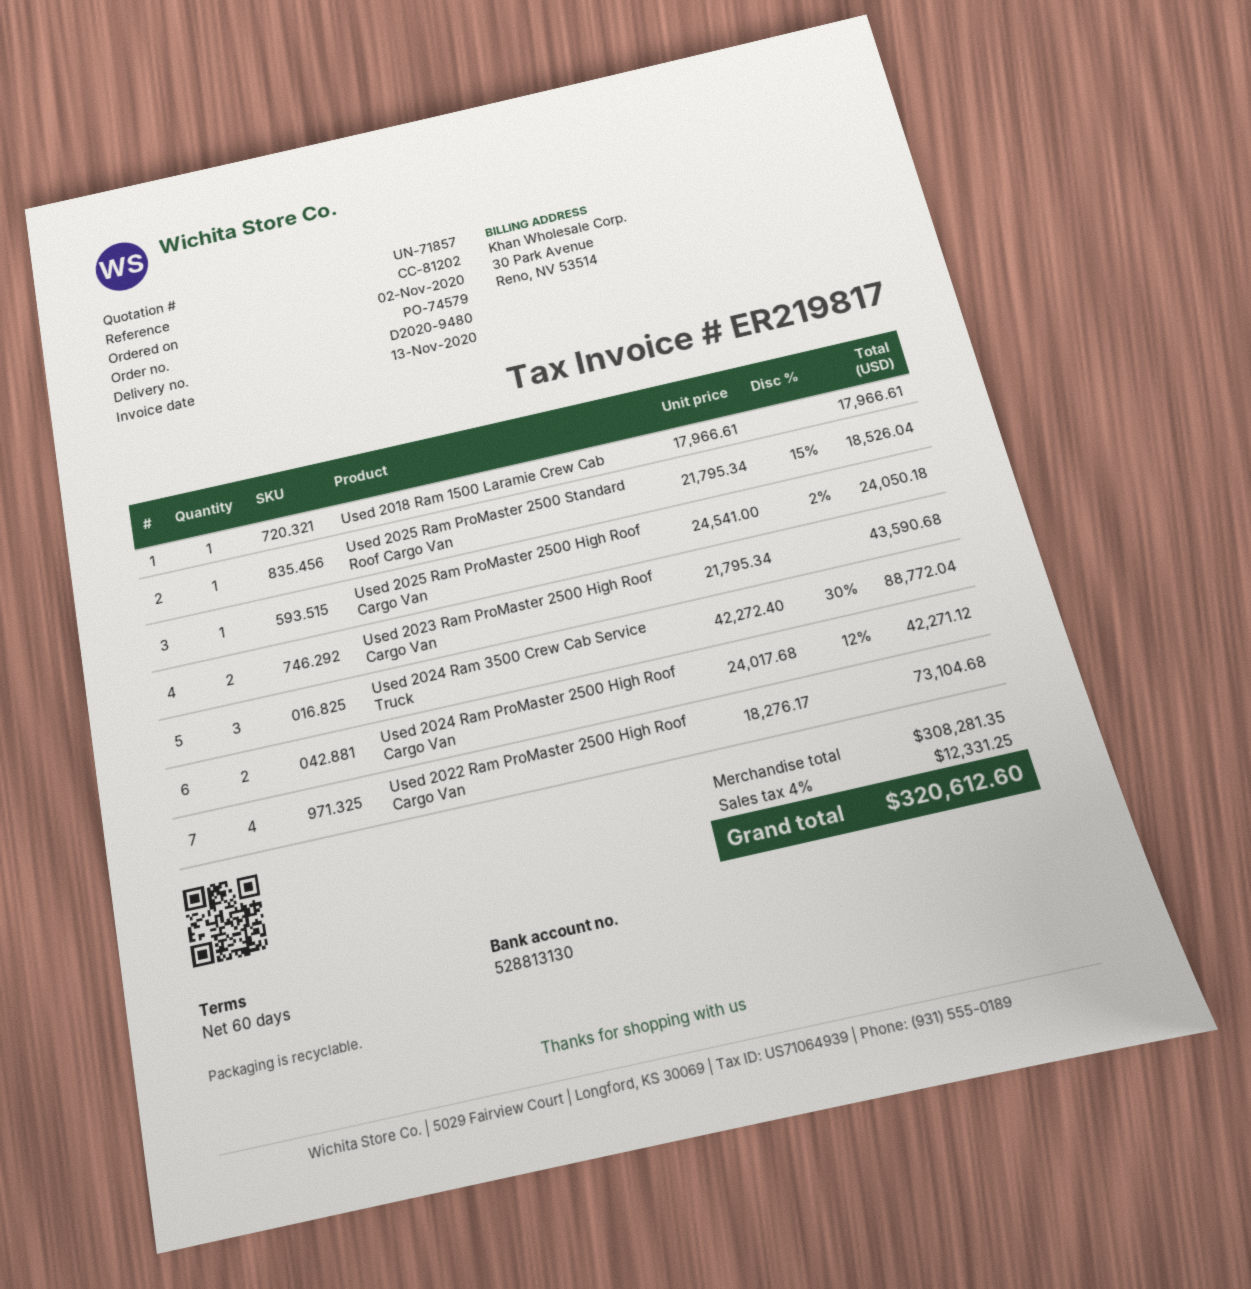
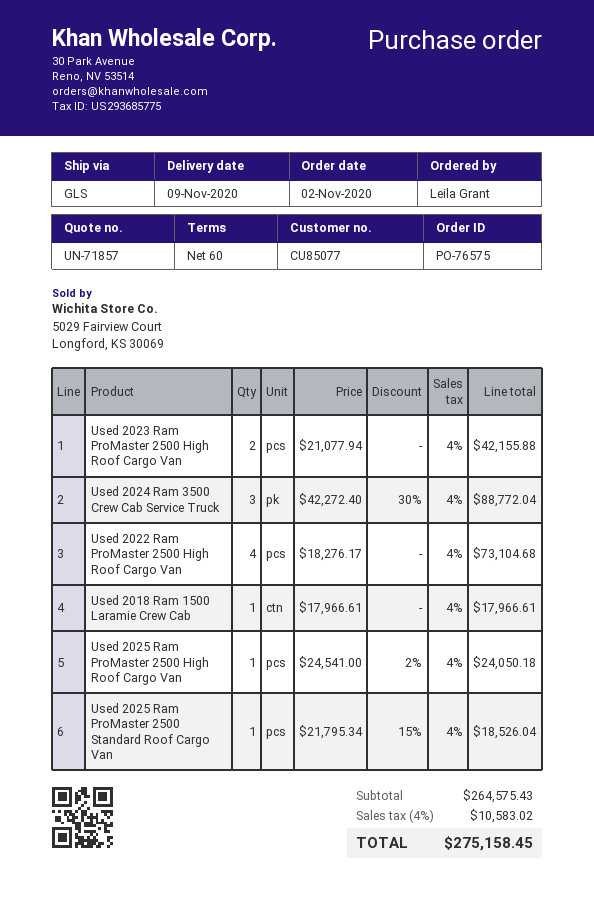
order number: PO-74579 -> PO-76575
Used 2023 Ram ProMaster 2500 High Roof Cargo Van: 2 x 21795.34 = 43590.68 -> 2 x 21077.94 = 42155.88
Used 2024 Ram ProMaster 2500 High Roof Cargo Van: 2 x 24017.68 - 12% = 42271.12 -> none
subtotal: 308281.35 -> 264575.43
tax: 4% = 12331.25 -> 4% = 10583.02
total: 320612.60 -> 275158.45

